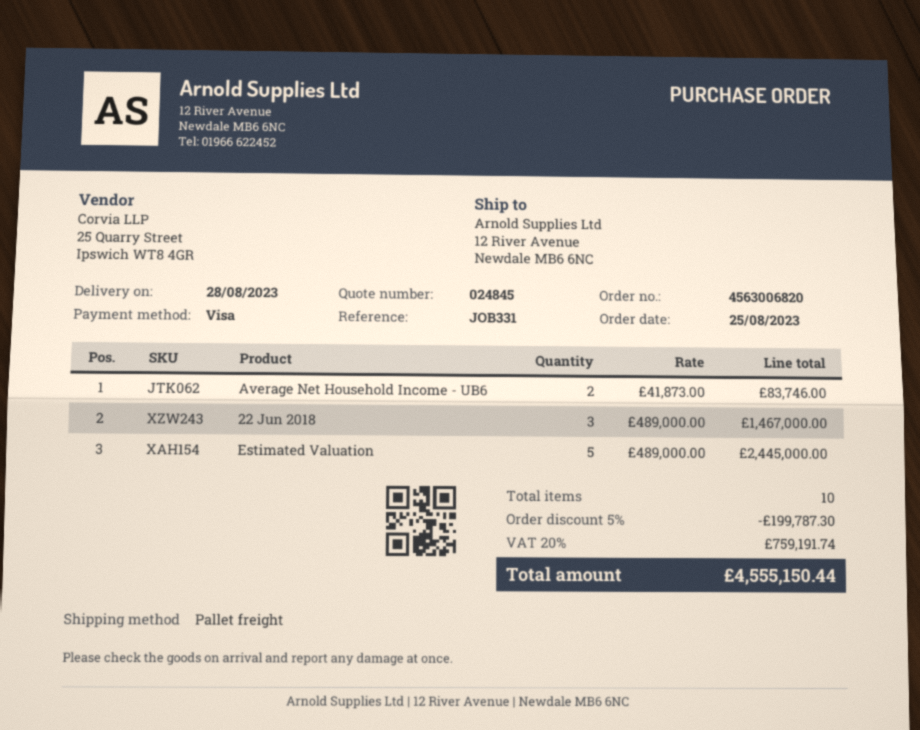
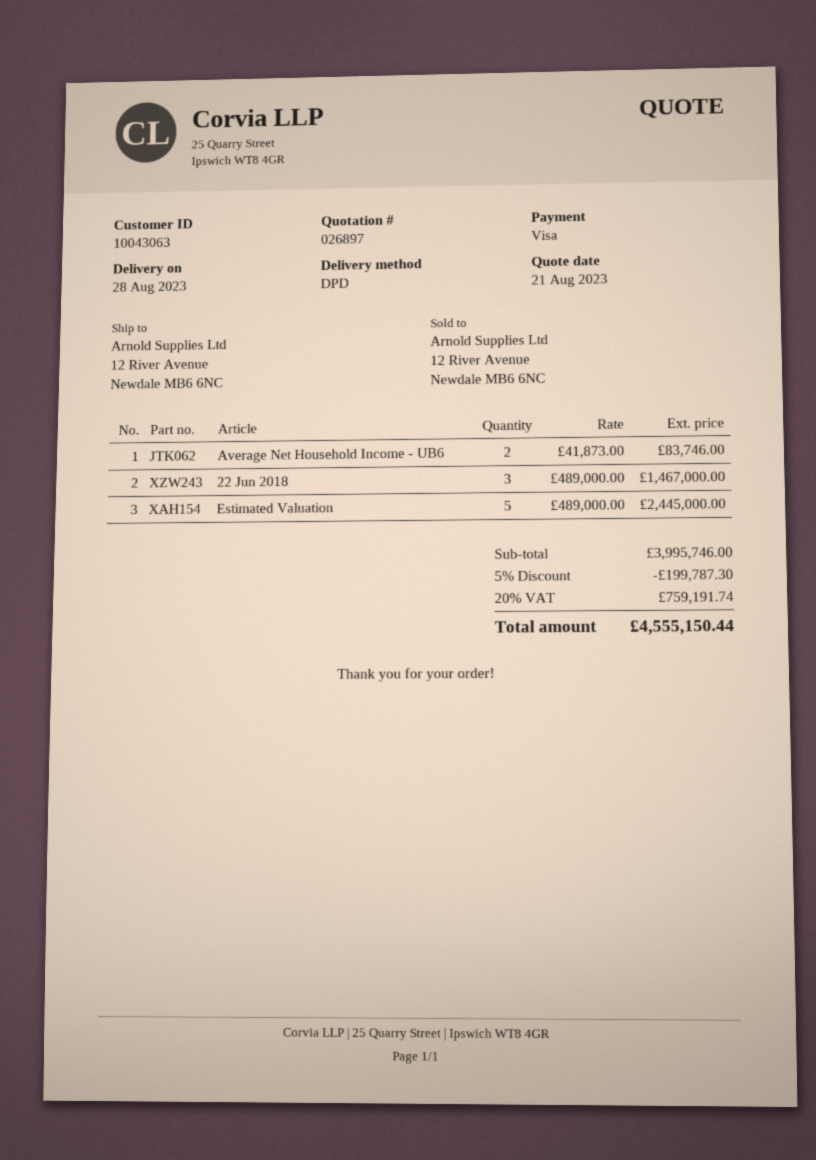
quote number: 024845 -> 026897
shipping method: pallet freight -> DPD

